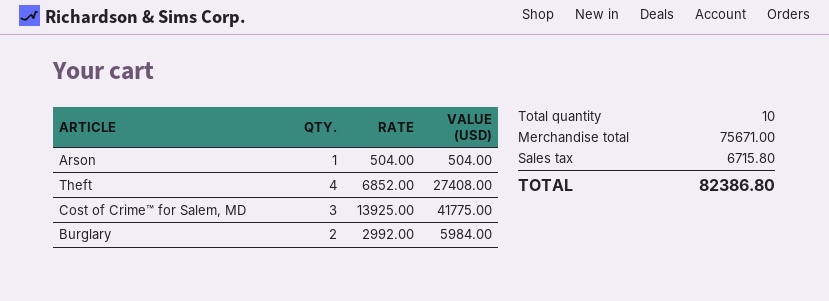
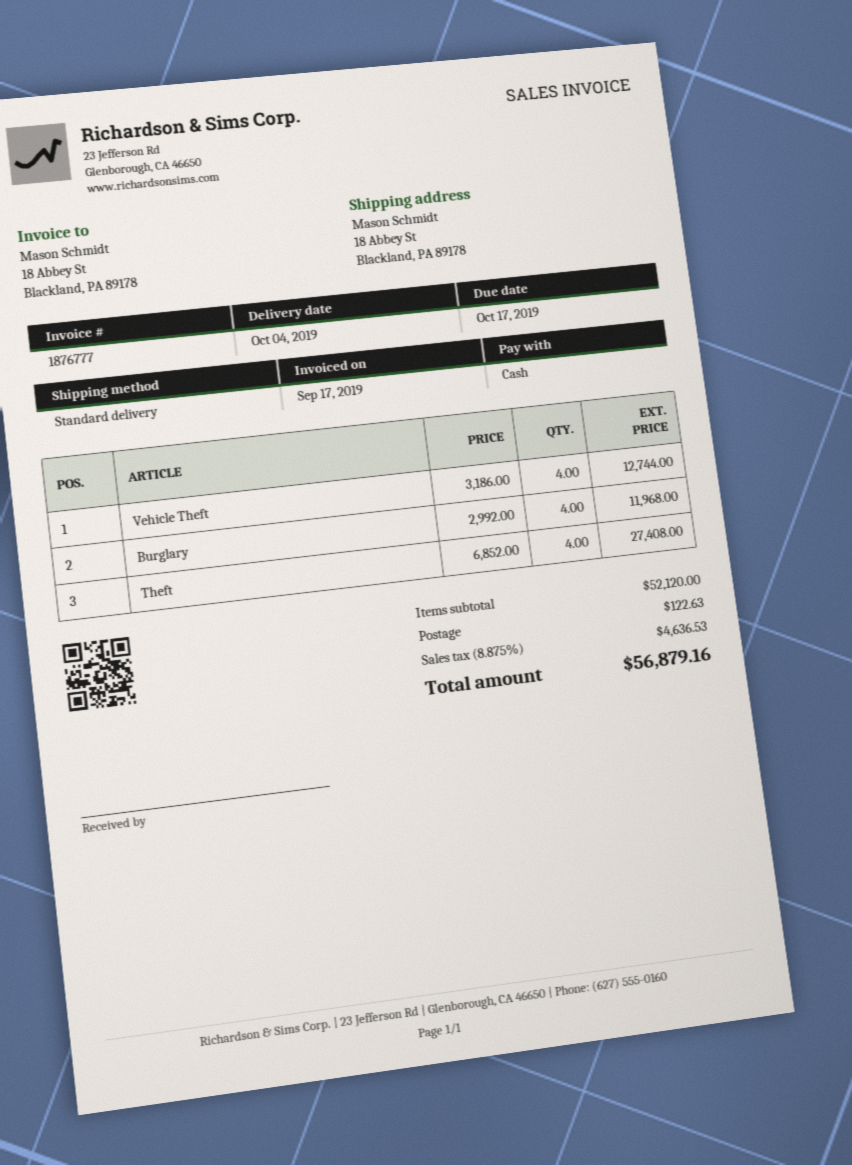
Arson: 1 x 504.00 = 504.00 -> none
Cost of Crime™ for Salem, MD: 3 x 13925.00 = 41775.00 -> none
Burglary: 2 x 2992.00 = 5984.00 -> 4 x 2992.00 = 11968.00
Vehicle Theft: none -> 4 x 3186.00 = 12744.00
subtotal: 75671.00 -> 52120.00
shipping: none -> 122.63
tax: 6715.80 -> 4636.53
total: 82386.80 -> 56879.16

